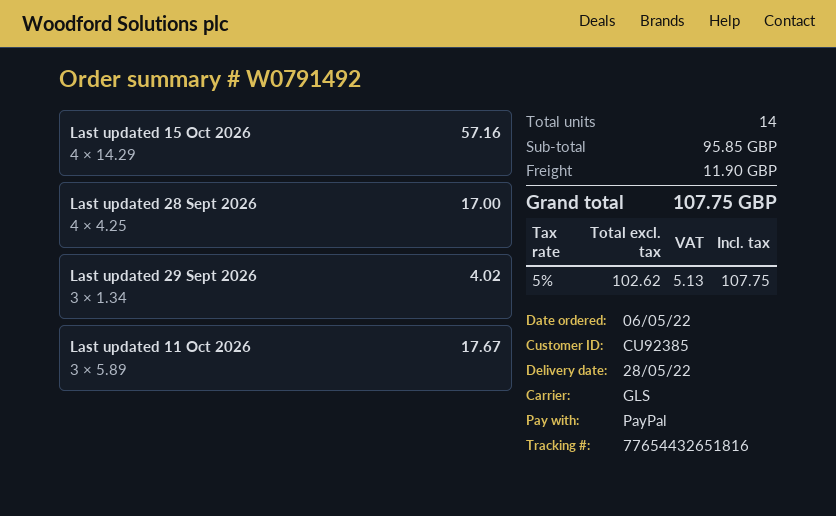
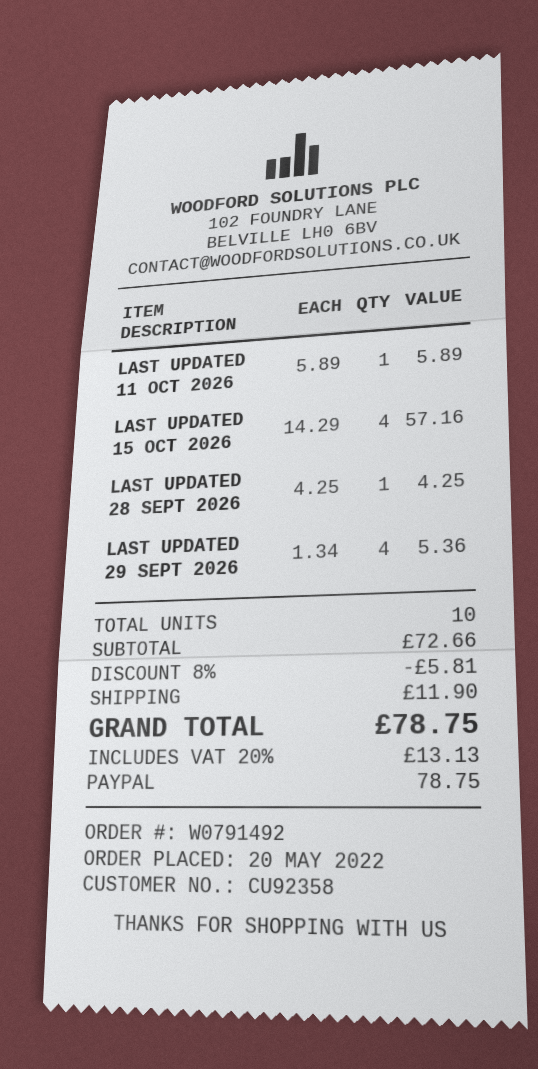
order date: 2022-05-06 -> 2022-05-20
customer number: CU92385 -> CU92358
Last updated 28 Sept 2026: 4 x 4.25 = 17.00 -> 1 x 4.25 = 4.25
Last updated 29 Sept 2026: 3 x 1.34 = 4.02 -> 4 x 1.34 = 5.36
Last updated 11 Oct 2026: 3 x 5.89 = 17.67 -> 1 x 5.89 = 5.89
total quantity: 14 -> 10
subtotal: 95.85 -> 72.66
discount: none -> 8% = 5.81
tax: 5% = 5.13 -> 20% = 13.13
total: 107.75 -> 78.75

